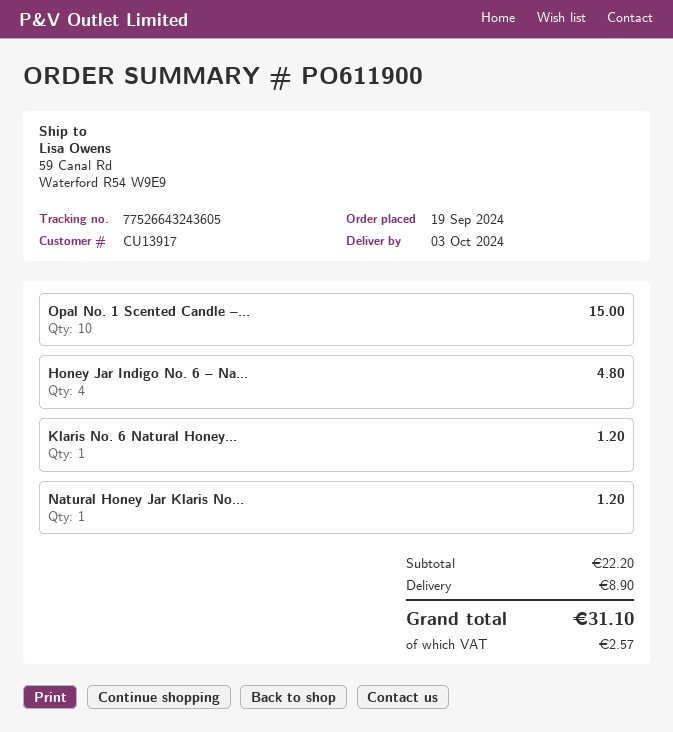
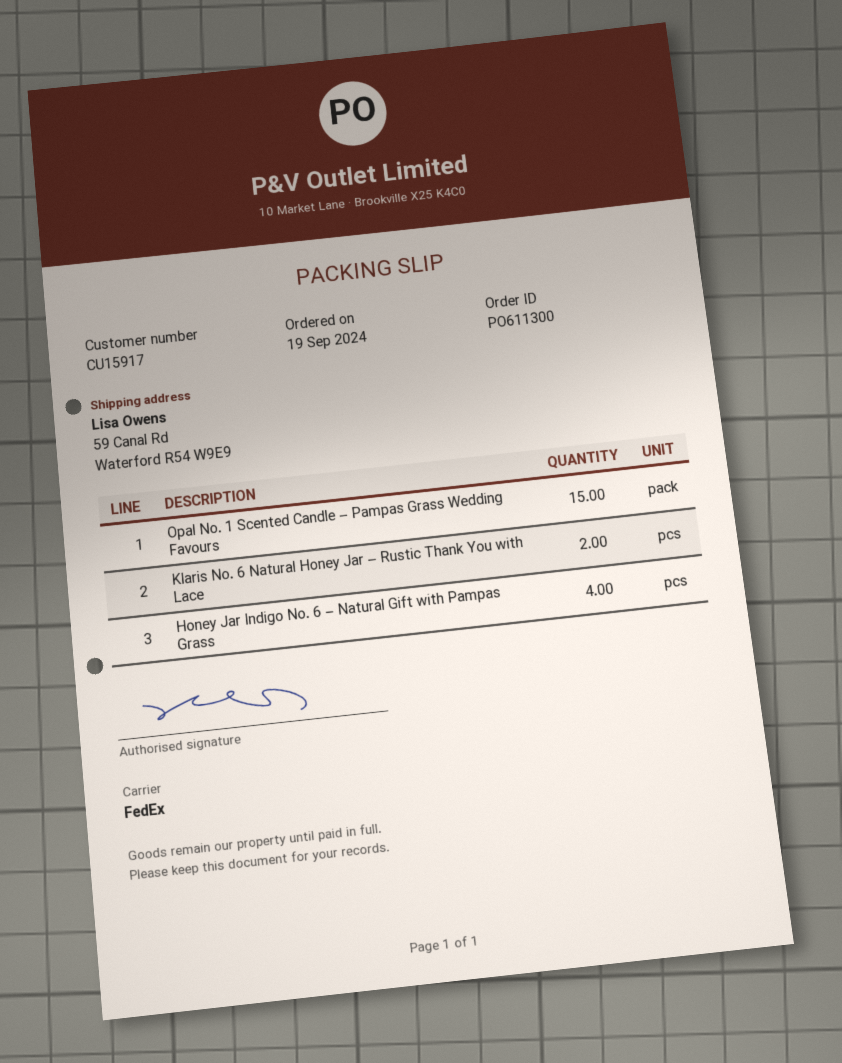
order number: PO611900 -> PO611300
customer number: CU13917 -> CU15917
Opal No. 1 Scented Candle –...: 10 -> 15
Klaris No. 6 Natural Honey...: 1 -> 2
Natural Honey Jar Klaris No...: 1 -> none

